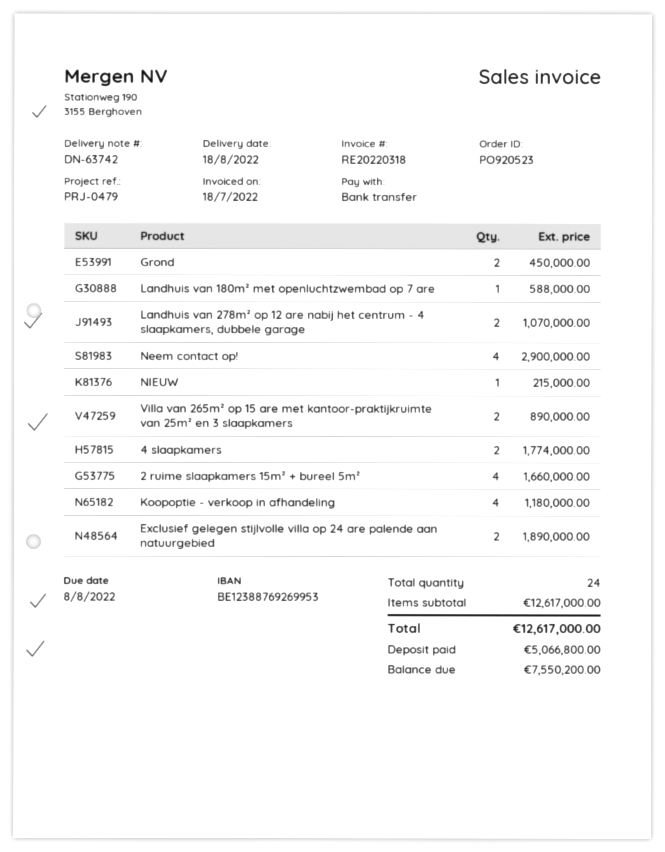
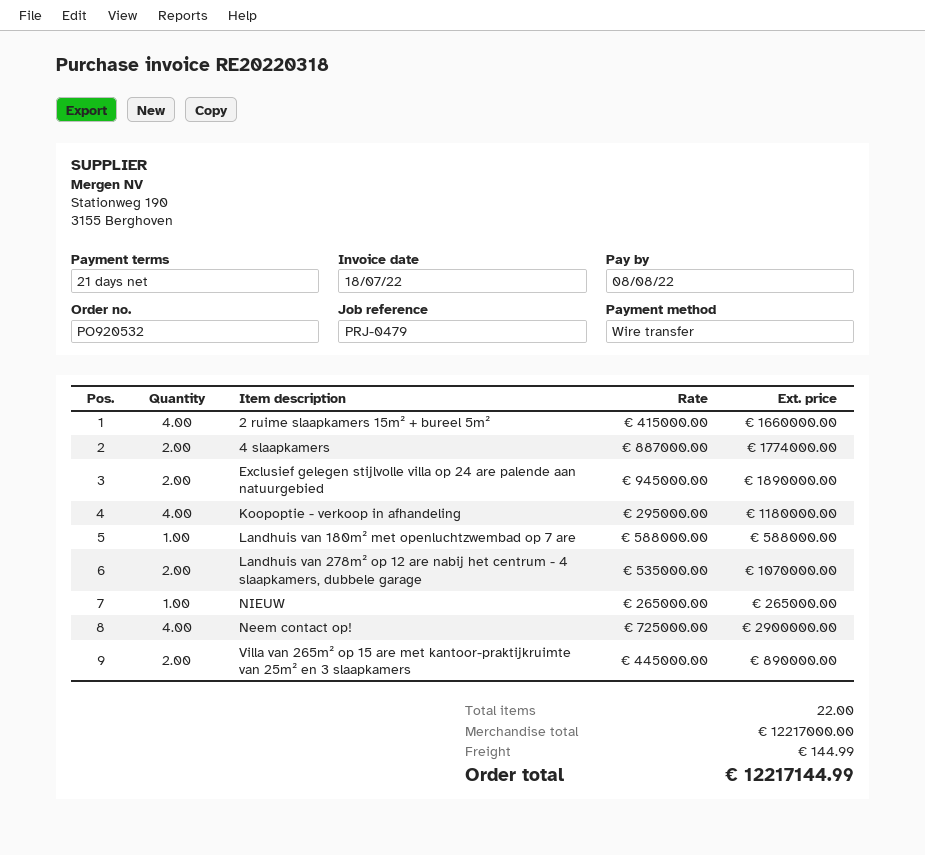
order number: PO920523 -> PO920532
Grond: 2 for 450000.00 -> none
NIEUW: 1 for 215000.00 -> 1 for 265000.00
total quantity: 24 -> 22
subtotal: 12617000.00 -> 12217000.00
shipping: none -> 144.99
total: 12617000.00 -> 12217144.99

